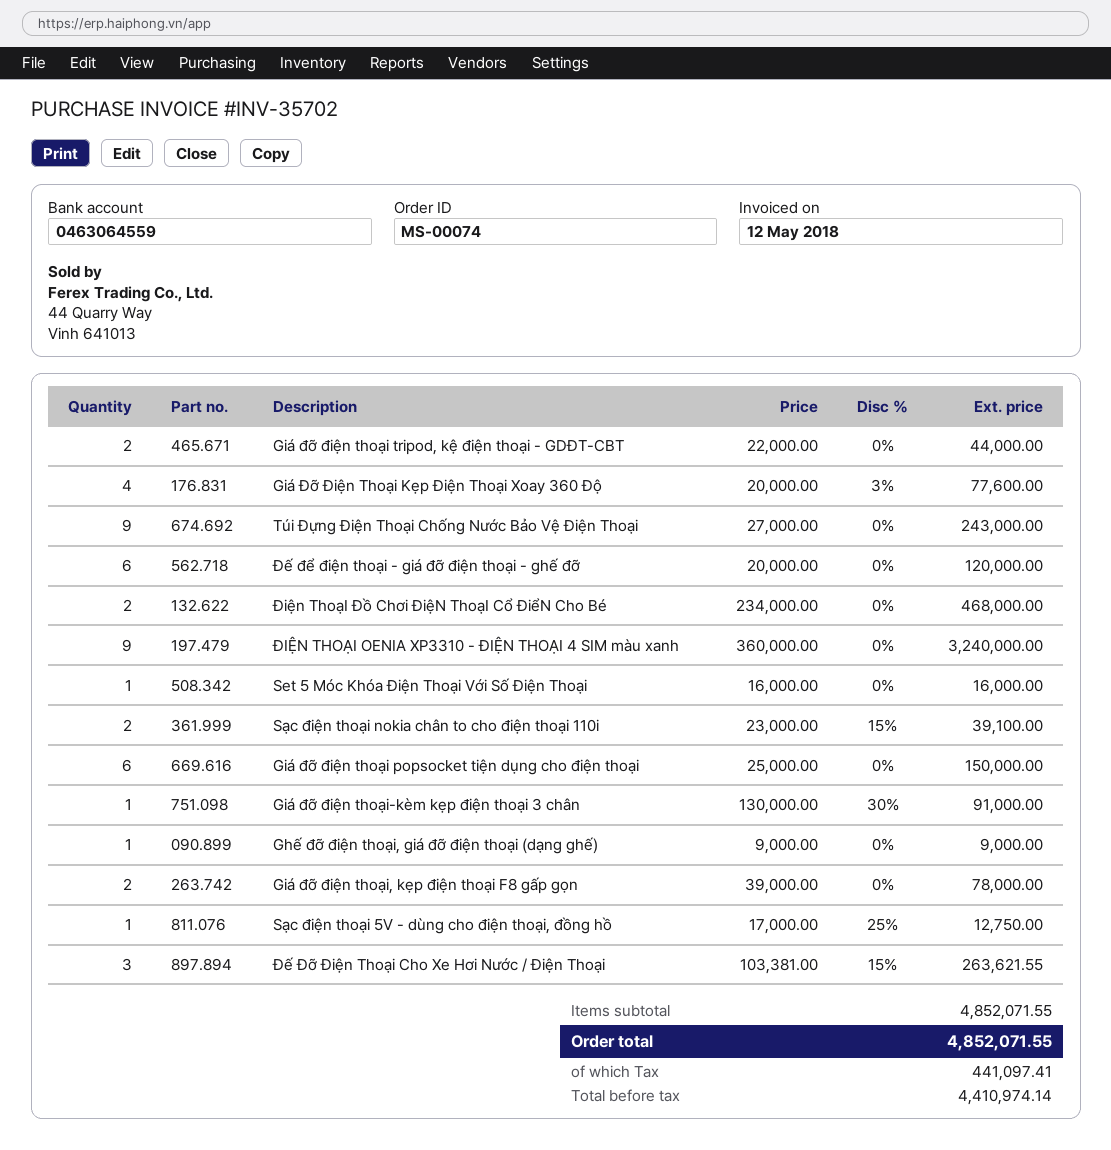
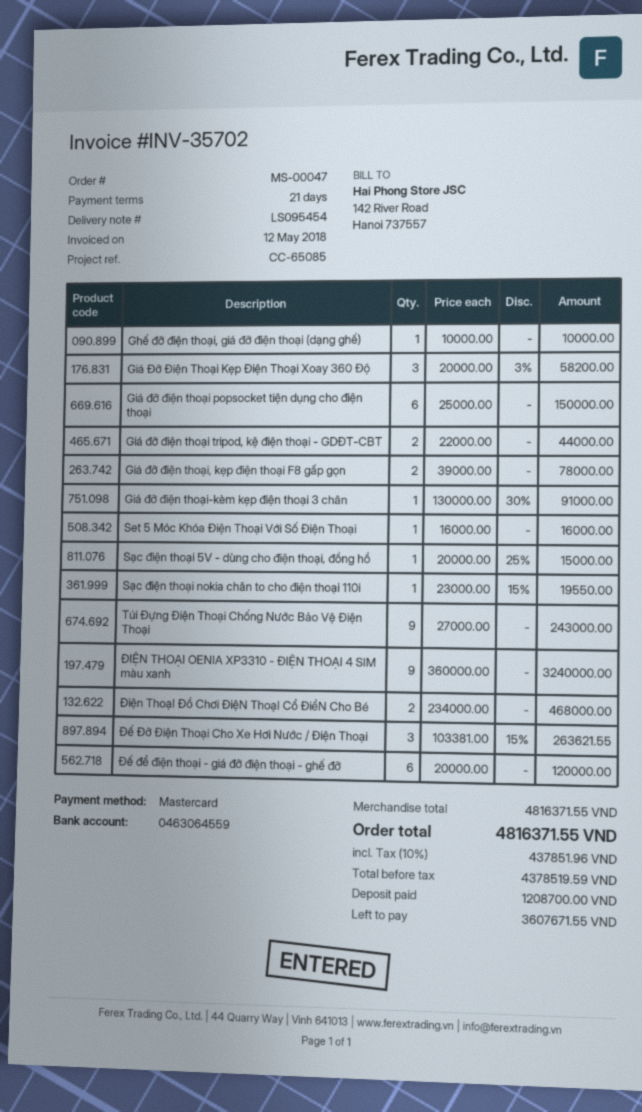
order number: MS-00074 -> MS-00047
Giá Đỡ Điện Thoại Kẹp Điện Thoại Xoay 360 Độ: 4 x 20000.00 - 3% = 77600.00 -> 3 x 20000.00 - 3% = 58200.00
Sạc điện thoại nokia chân to cho điện thoại 110i: 2 x 23000.00 - 15% = 39100.00 -> 1 x 23000.00 - 15% = 19550.00
Ghế đỡ điện thoại, giá đỡ điện thoại (dạng ghế): 1 x 9000.00 = 9000.00 -> 1 x 10000.00 = 10000.00
Sạc điện thoại 5V - dùng cho điện thoại, đồng hồ: 1 x 17000.00 - 25% = 12750.00 -> 1 x 20000.00 - 25% = 15000.00
subtotal: 4852071.55 -> 4816371.55
net: 4410974.14 -> 4378519.59
tax: 441097.41 -> 437851.96
total: 4852071.55 -> 4816371.55

